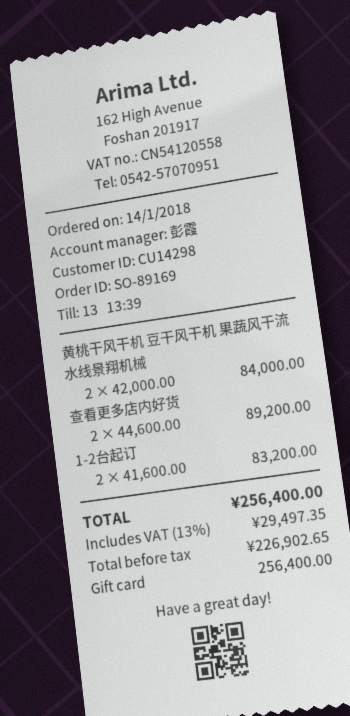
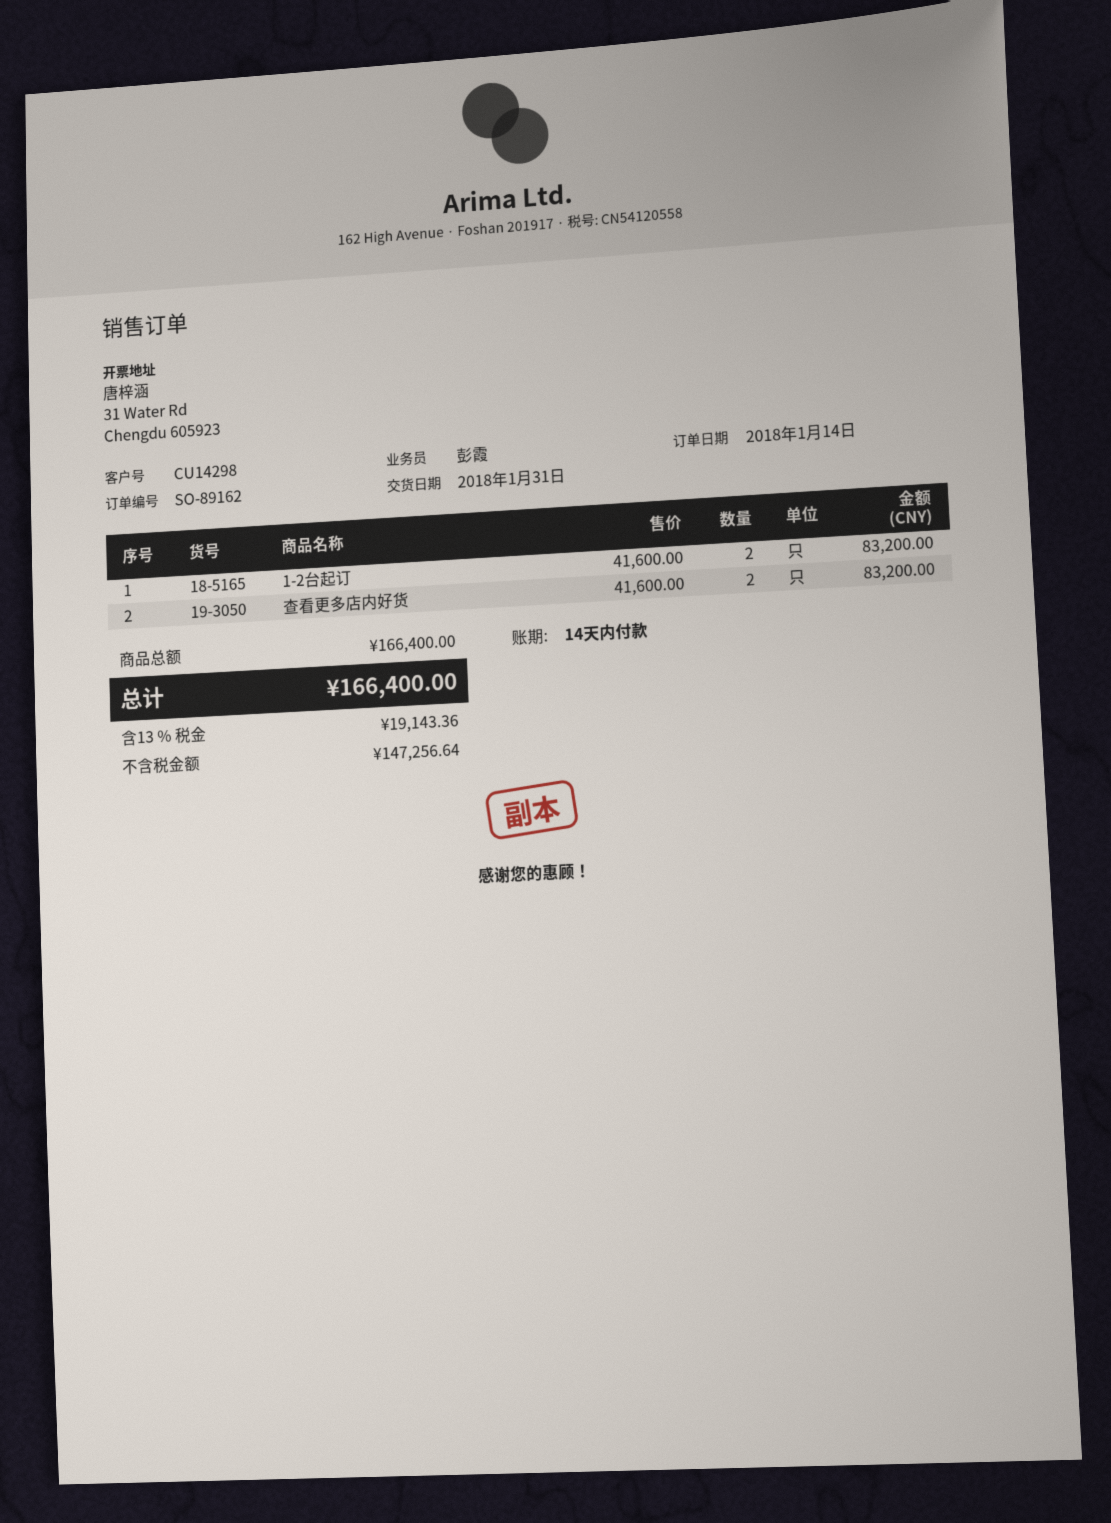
order number: SO-89169 -> SO-89162
黄桃干风干机 豆干风干机 果蔬风干流水线景翔机械: 2 x 42000.00 = 84000.00 -> none
查看更多店内好货: 2 x 44600.00 = 89200.00 -> 2 x 41600.00 = 83200.00
net: 226902.65 -> 147256.64
tax: 13% = 29497.35 -> 13% = 19143.36
total: 256400.00 -> 166400.00

